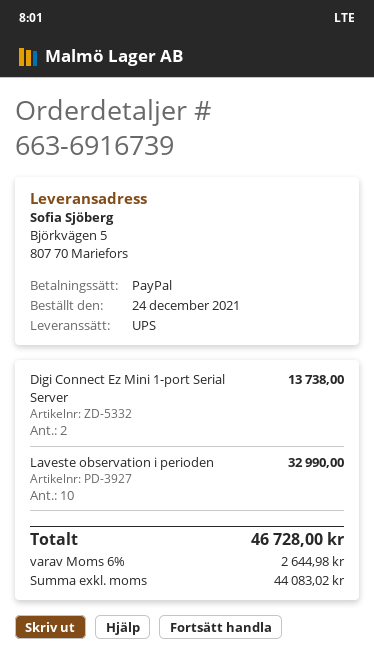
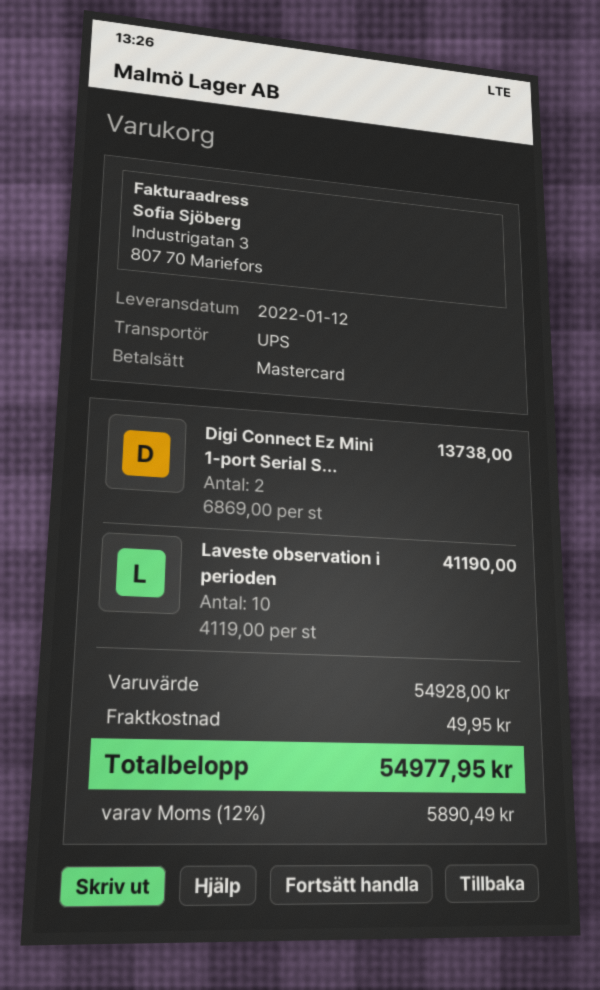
payment method: PayPal -> Mastercard
Laveste observation i perioden: 10 for 32990.00 -> 10 for 41190.00
shipping: none -> 49.95
tax: 6% = 2644.98 -> 12% = 5890.49
total: 46728.00 -> 54977.95

